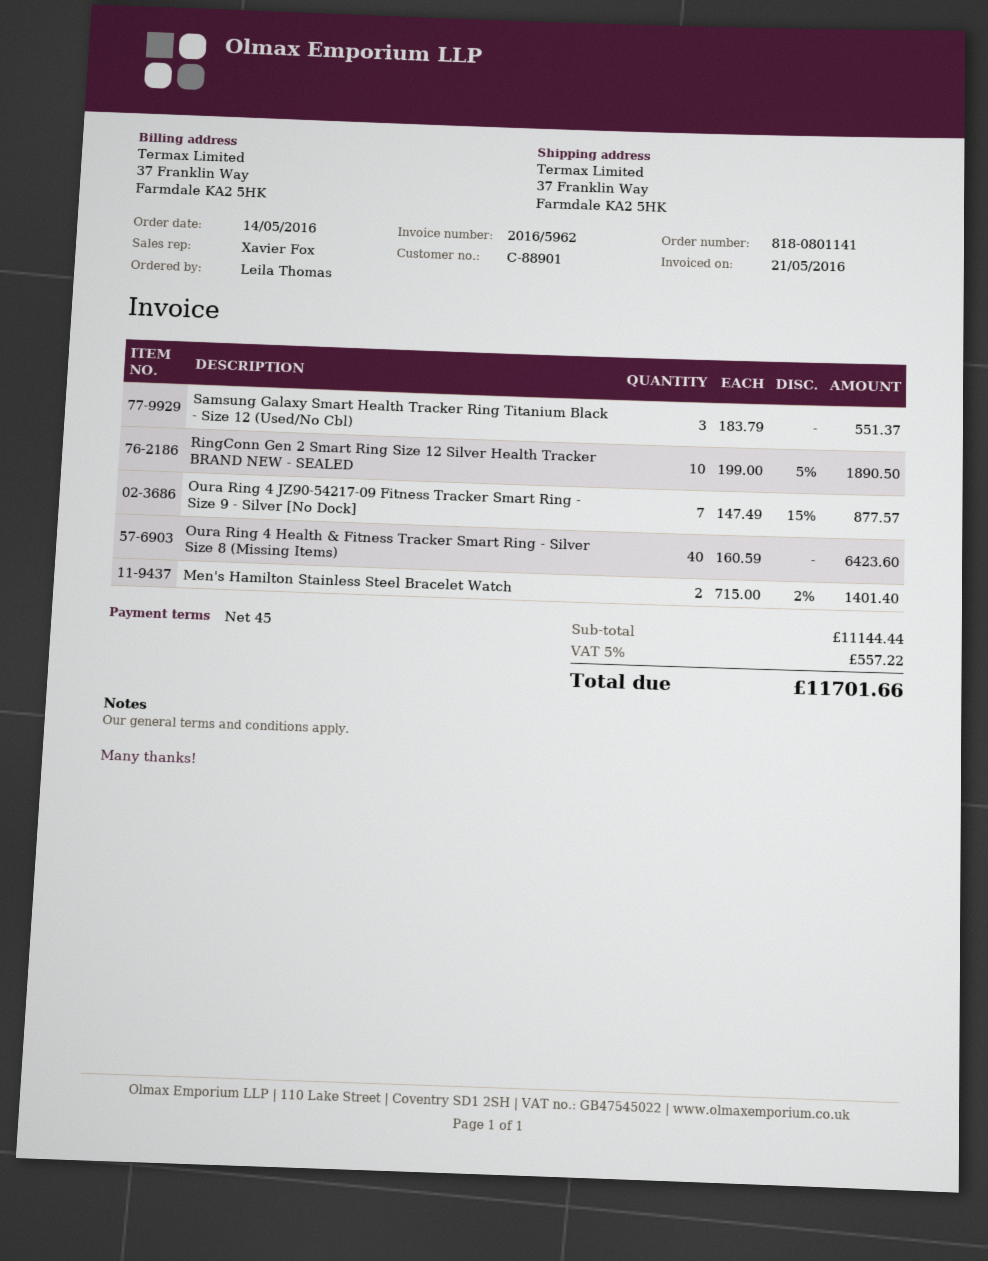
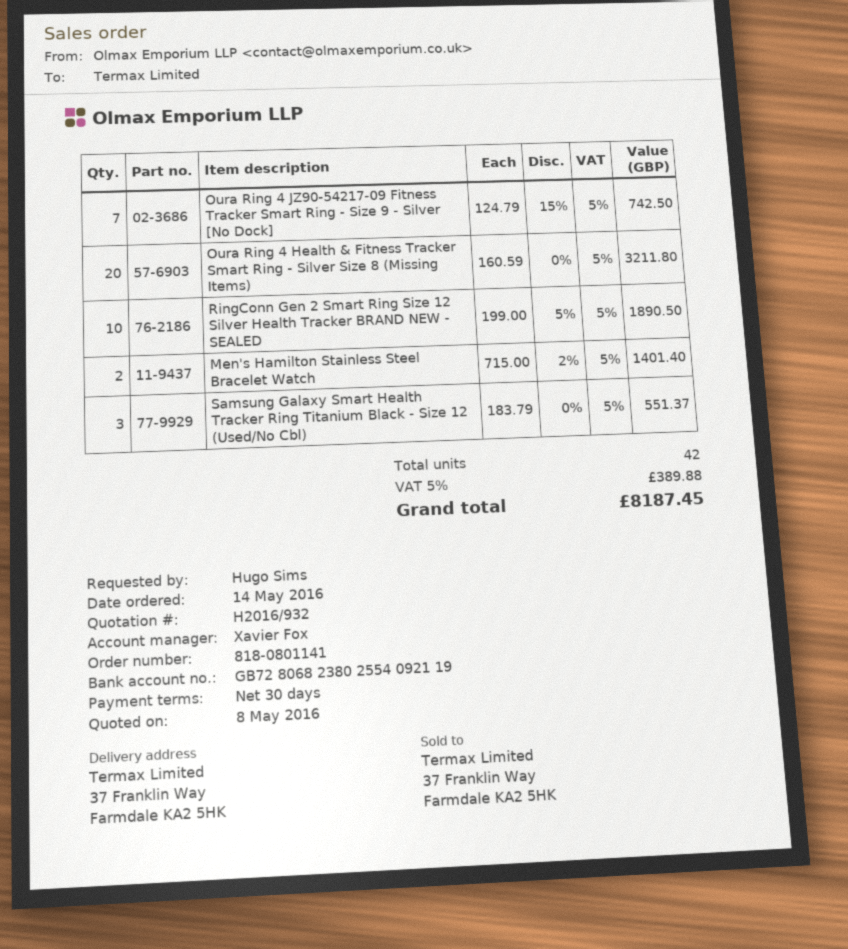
payment terms: 45 days -> 30 days
ordered by: Leila Thomas -> Hugo Sims
Oura Ring 4 JZ90-54217-09 Fitness Tracker Smart Ring - Size 9 - Silver [No Dock]: 7 x 147.49 - 15% = 877.57 -> 7 x 124.79 - 15% = 742.50
Oura Ring 4 Health & Fitness Tracker Smart Ring - Silver Size 8 (Missing Items): 40 x 160.59 = 6423.60 -> 20 x 160.59 = 3211.80
tax: 5% = 557.22 -> 5% = 389.88
total: 11701.66 -> 8187.45

